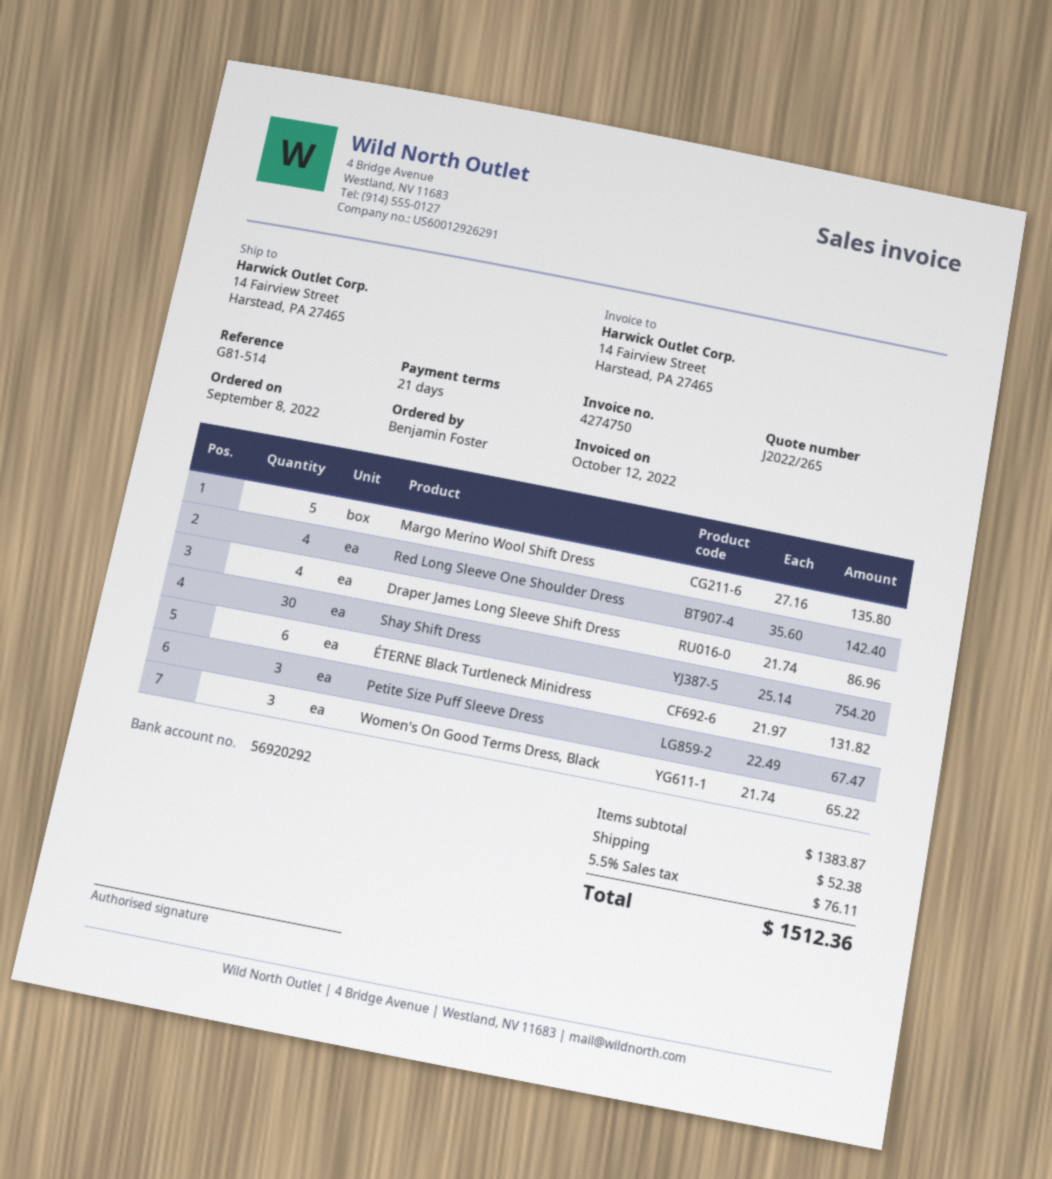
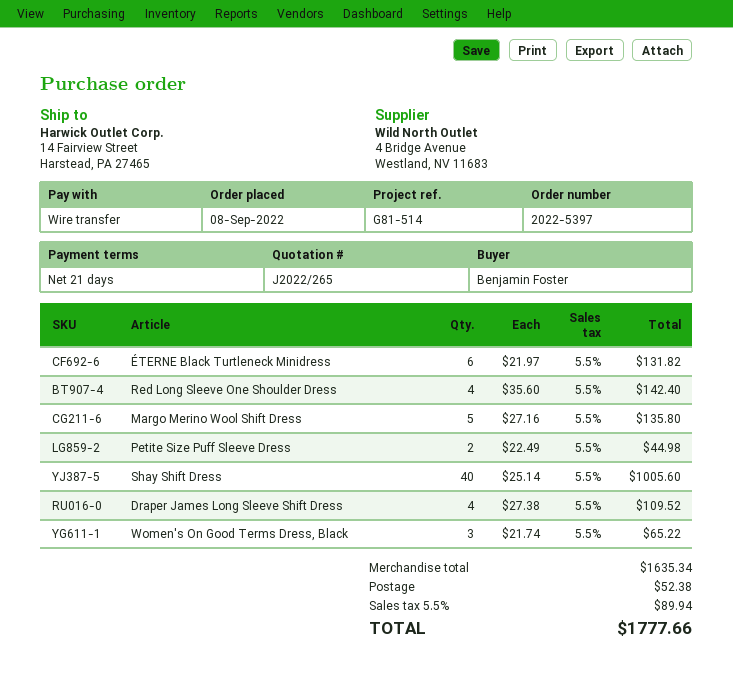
Draper James Long Sleeve Shift Dress: 4 x 21.74 = 86.96 -> 4 x 27.38 = 109.52
Shay Shift Dress: 30 x 25.14 = 754.20 -> 40 x 25.14 = 1005.60
Petite Size Puff Sleeve Dress: 3 x 22.49 = 67.47 -> 2 x 22.49 = 44.98
subtotal: 1383.87 -> 1635.34
tax: 5.5% = 76.11 -> 5.5% = 89.94
total: 1512.36 -> 1777.66

